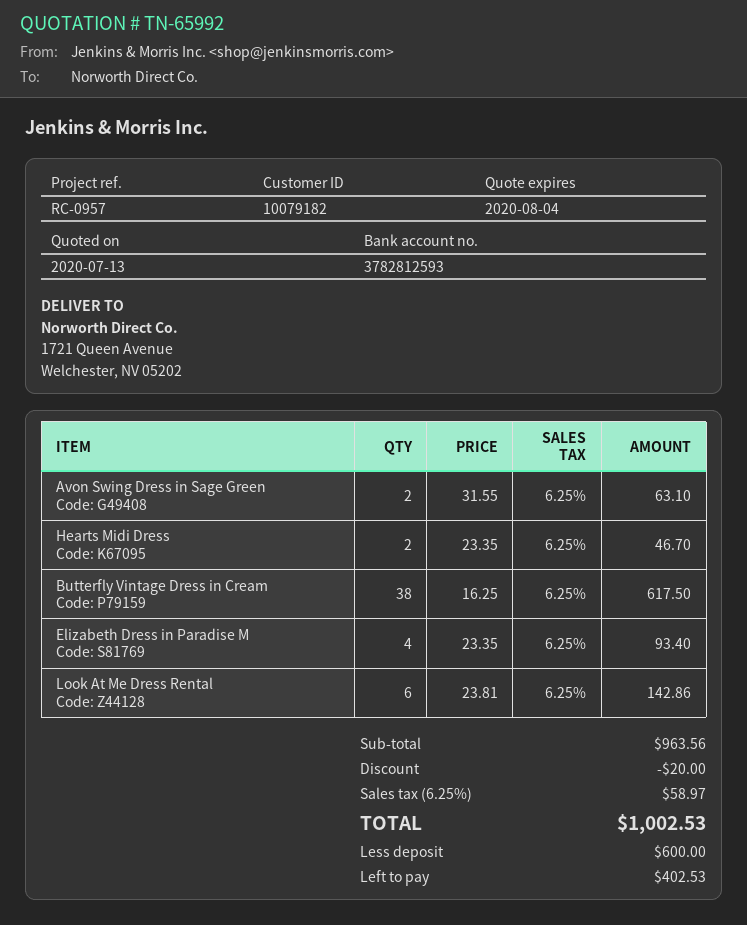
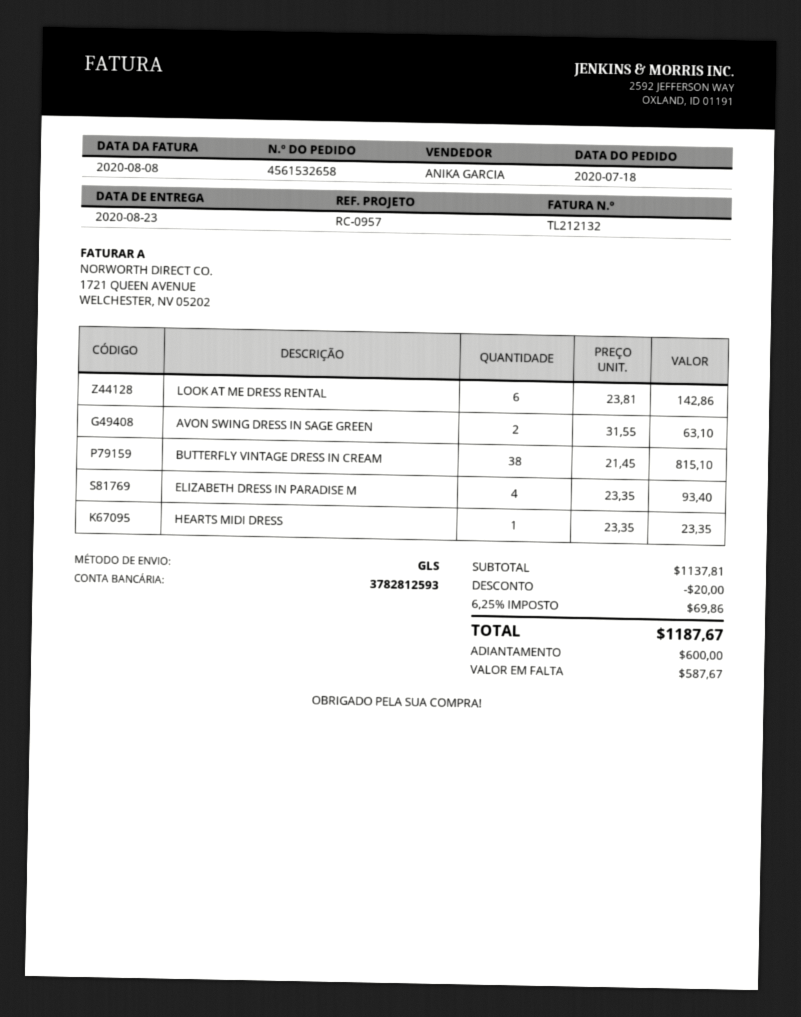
Hearts Midi Dress: 2 x 23.35 = 46.70 -> 1 x 23.35 = 23.35
Butterfly Vintage Dress in Cream: 38 x 16.25 = 617.50 -> 38 x 21.45 = 815.10
subtotal: 963.56 -> 1137.81
tax: 6.25% = 58.97 -> 6.25% = 69.86
total: 1002.53 -> 1187.67
balance: 402.53 -> 587.67

